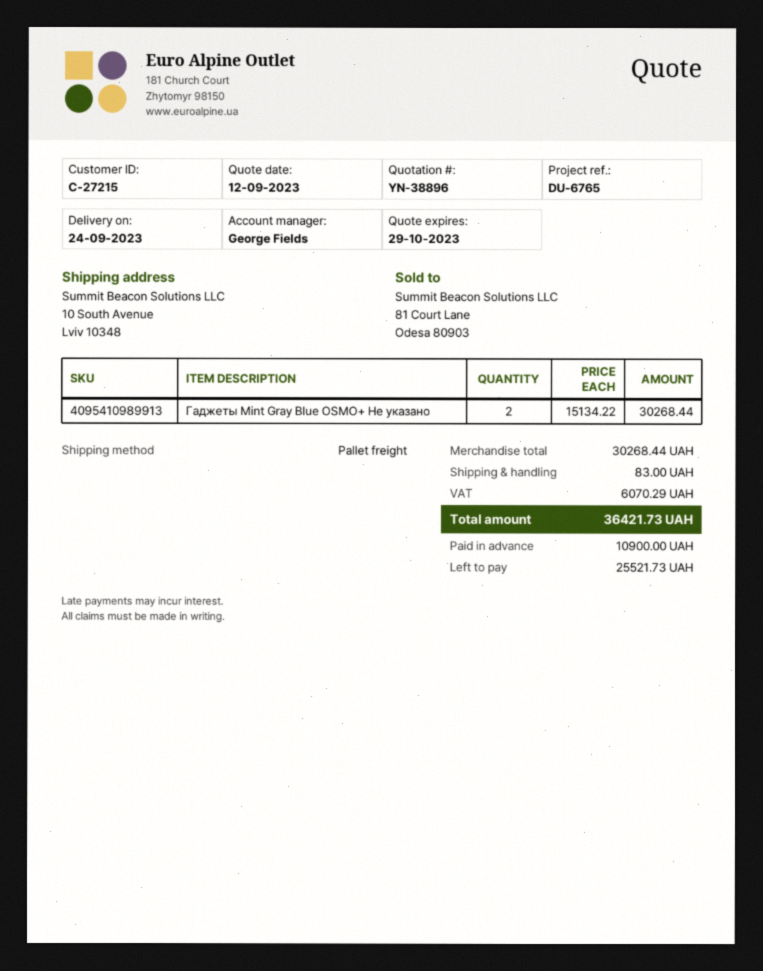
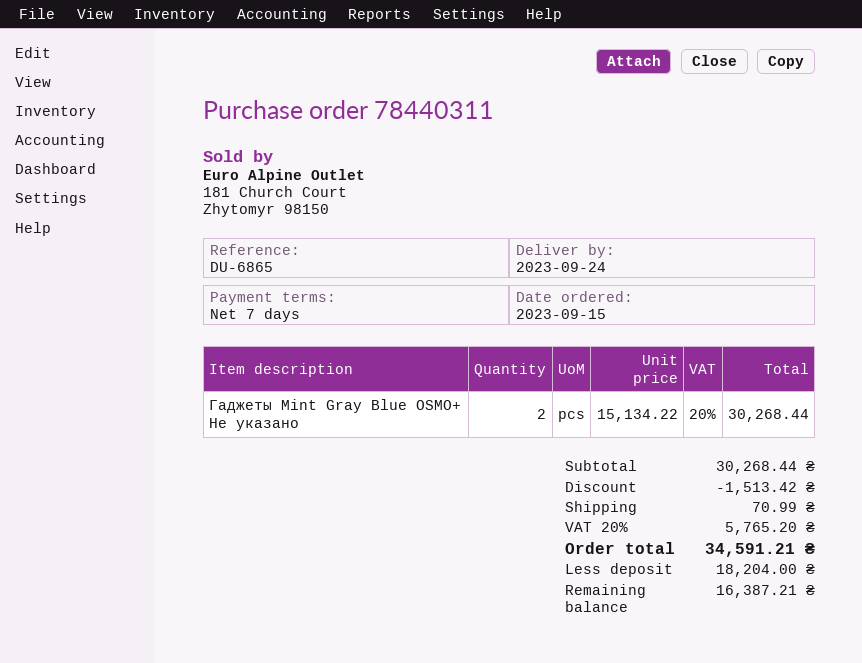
reference: DU-6765 -> DU-6865
discount: none -> 1513.42
shipping: 83.00 -> 70.99
tax: 6070.29 -> 5765.20
total: 36421.73 -> 34591.21
deposit: 10900.00 -> 18204.00
balance: 25521.73 -> 16387.21

